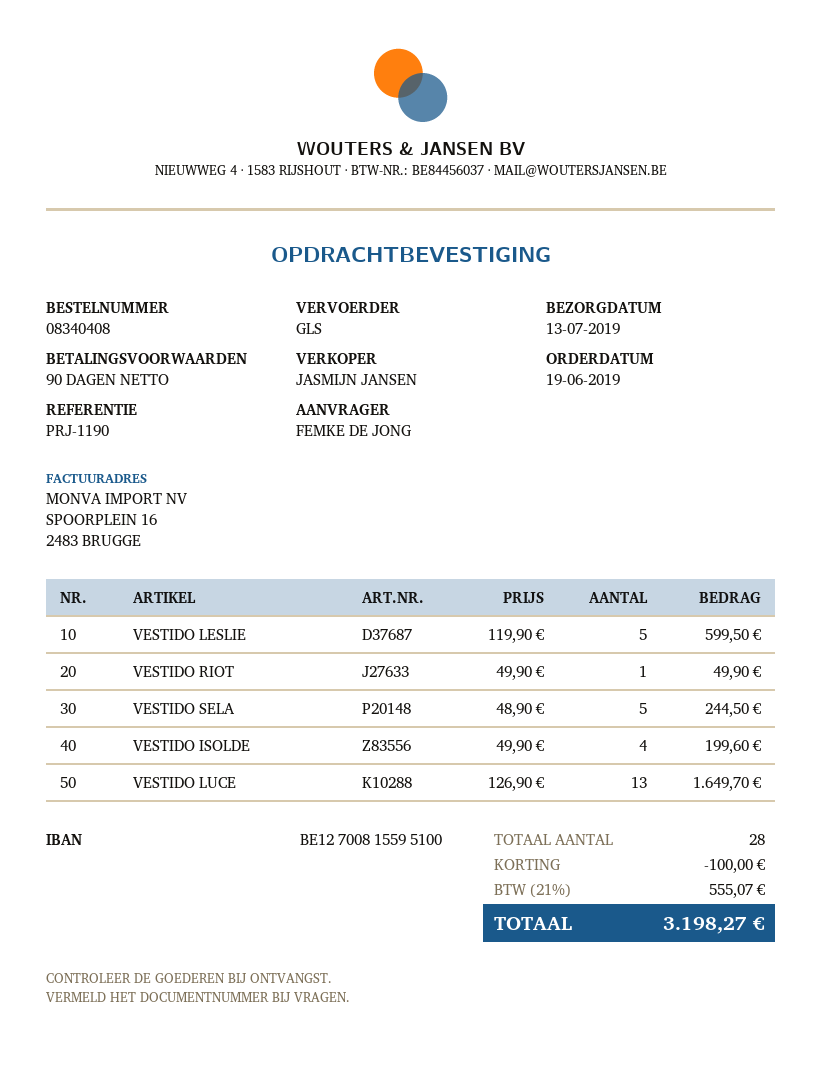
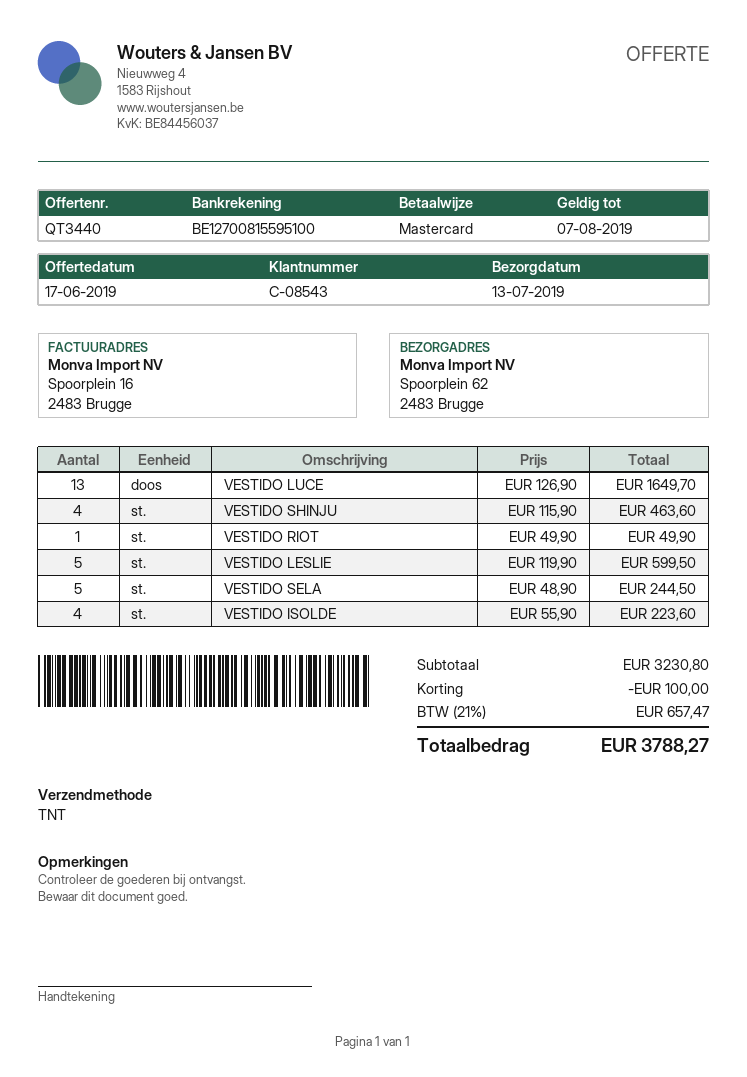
shipping method: GLS -> TNT
VESTIDO ISOLDE: 4 x 49.90 = 199.60 -> 4 x 55.90 = 223.60
VESTIDO SHINJU: none -> 4 x 115.90 = 463.60
tax: 21% = 555.07 -> 21% = 657.47
total: 3198.27 -> 3788.27

